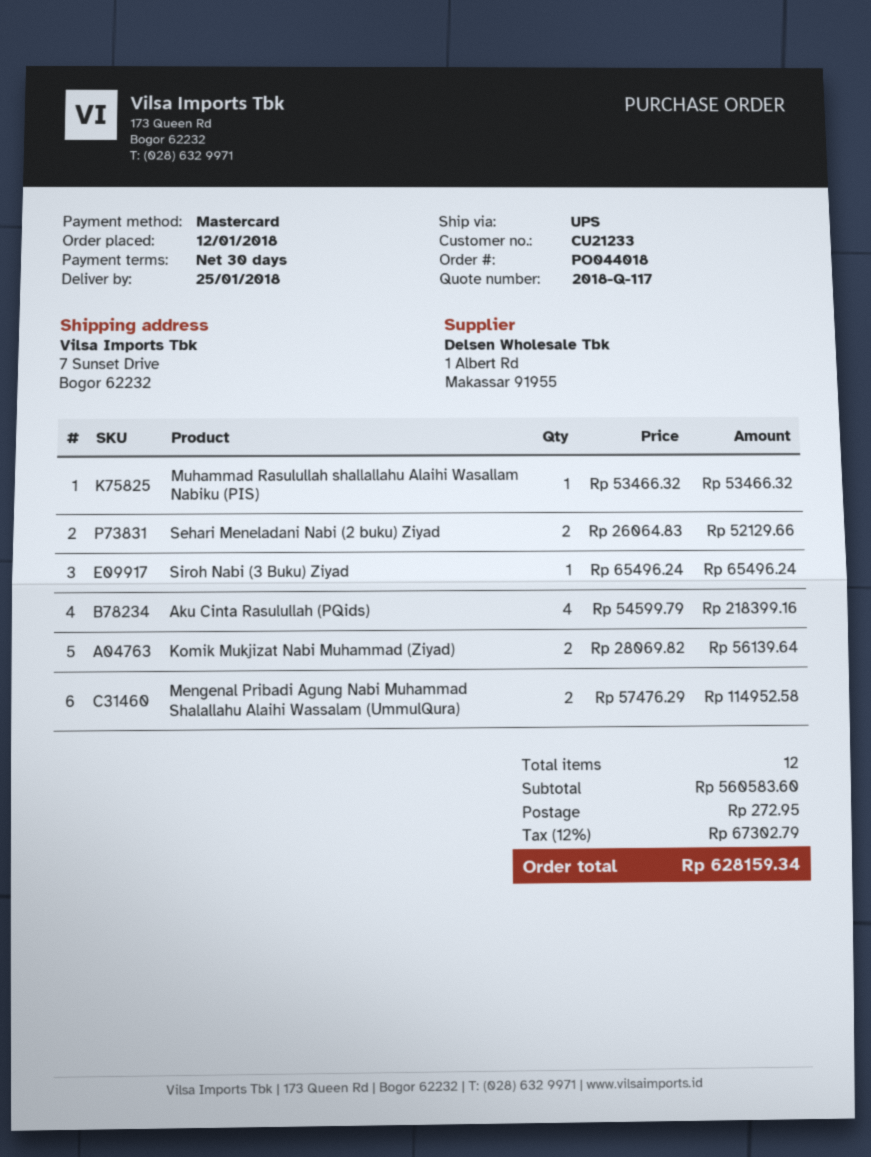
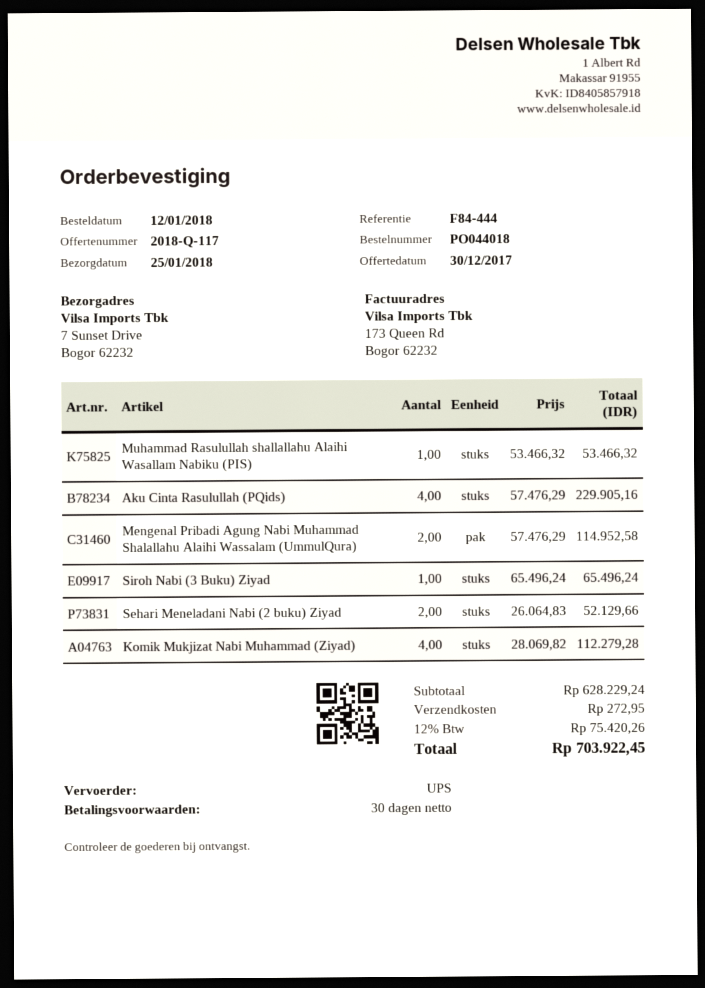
Aku Cinta Rasulullah (PQids): 4 x 54599.79 = 218399.16 -> 4 x 57476.29 = 229905.16
Komik Mukjizat Nabi Muhammad (Ziyad): 2 x 28069.82 = 56139.64 -> 4 x 28069.82 = 112279.28
subtotal: 560583.60 -> 628229.24
tax: 12% = 67302.79 -> 12% = 75420.26
total: 628159.34 -> 703922.45

